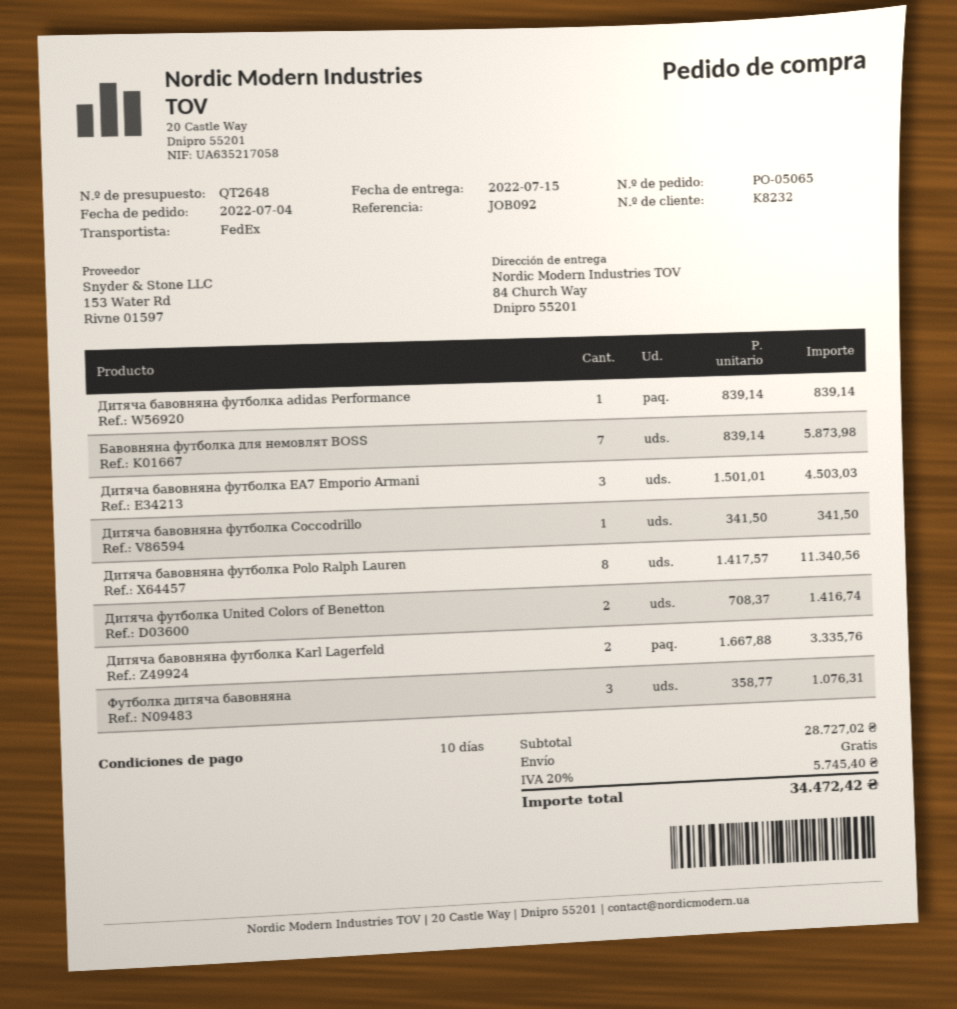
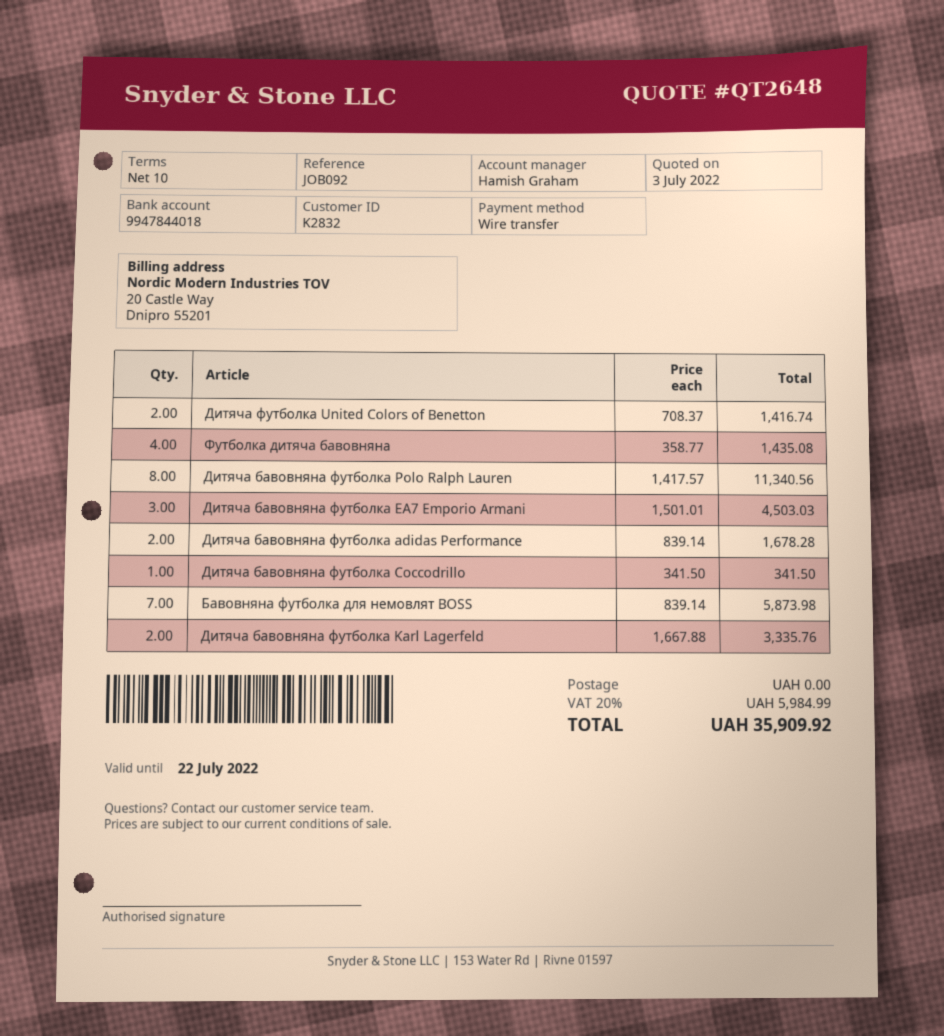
customer number: K8232 -> K2832
Дитяча бавовняна футболка adidas Performance: 1 x 839.14 = 839.14 -> 2 x 839.14 = 1678.28
Футболка дитяча бавовняна: 3 x 358.77 = 1076.31 -> 4 x 358.77 = 1435.08
tax: 20% = 5745.40 -> 20% = 5984.99
total: 34472.42 -> 35909.92

